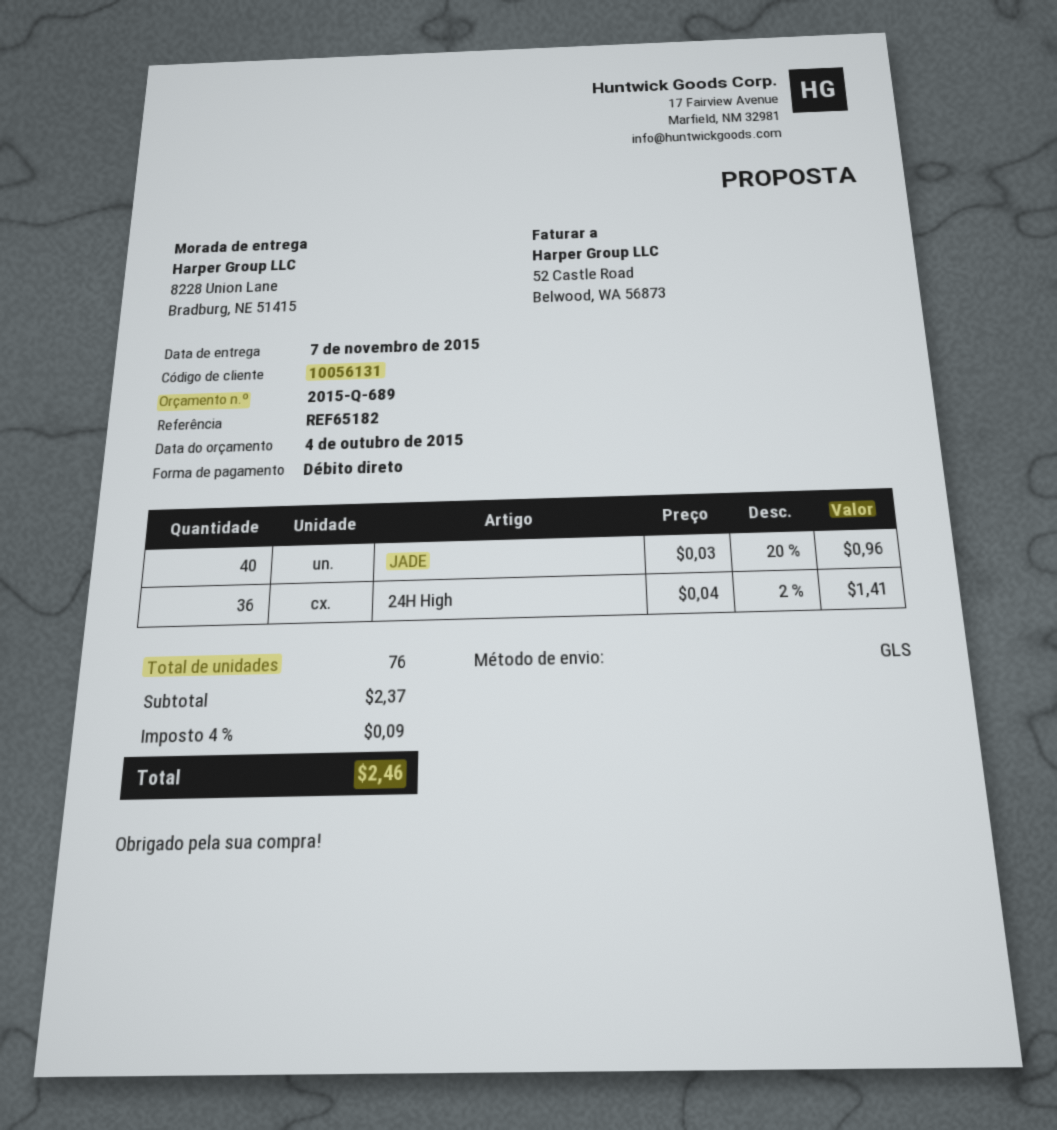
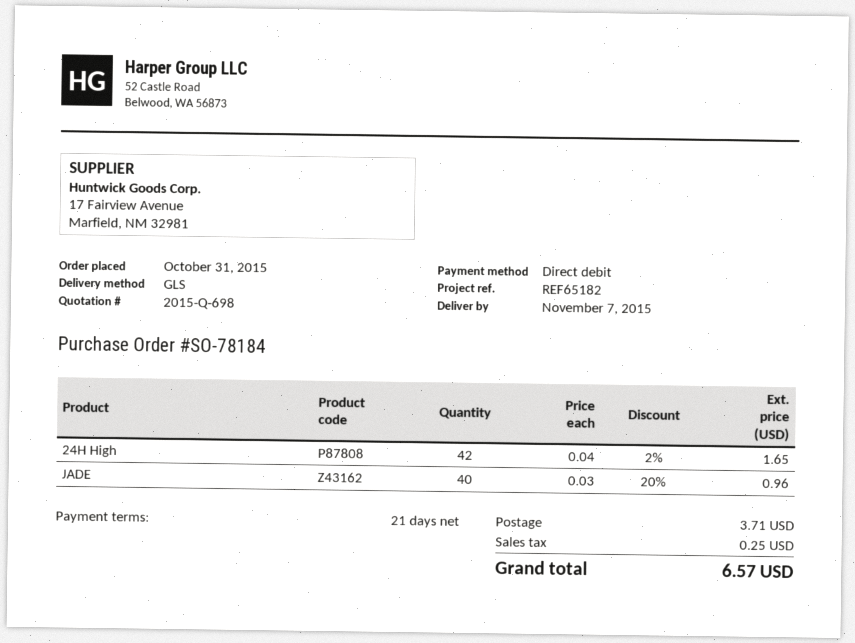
quote number: 2015-Q-689 -> 2015-Q-698
24H High: 36 x 0.04 - 2% = 1.41 -> 42 x 0.04 - 2% = 1.65
shipping: none -> 3.71
tax: 0.09 -> 0.25
total: 2.46 -> 6.57

